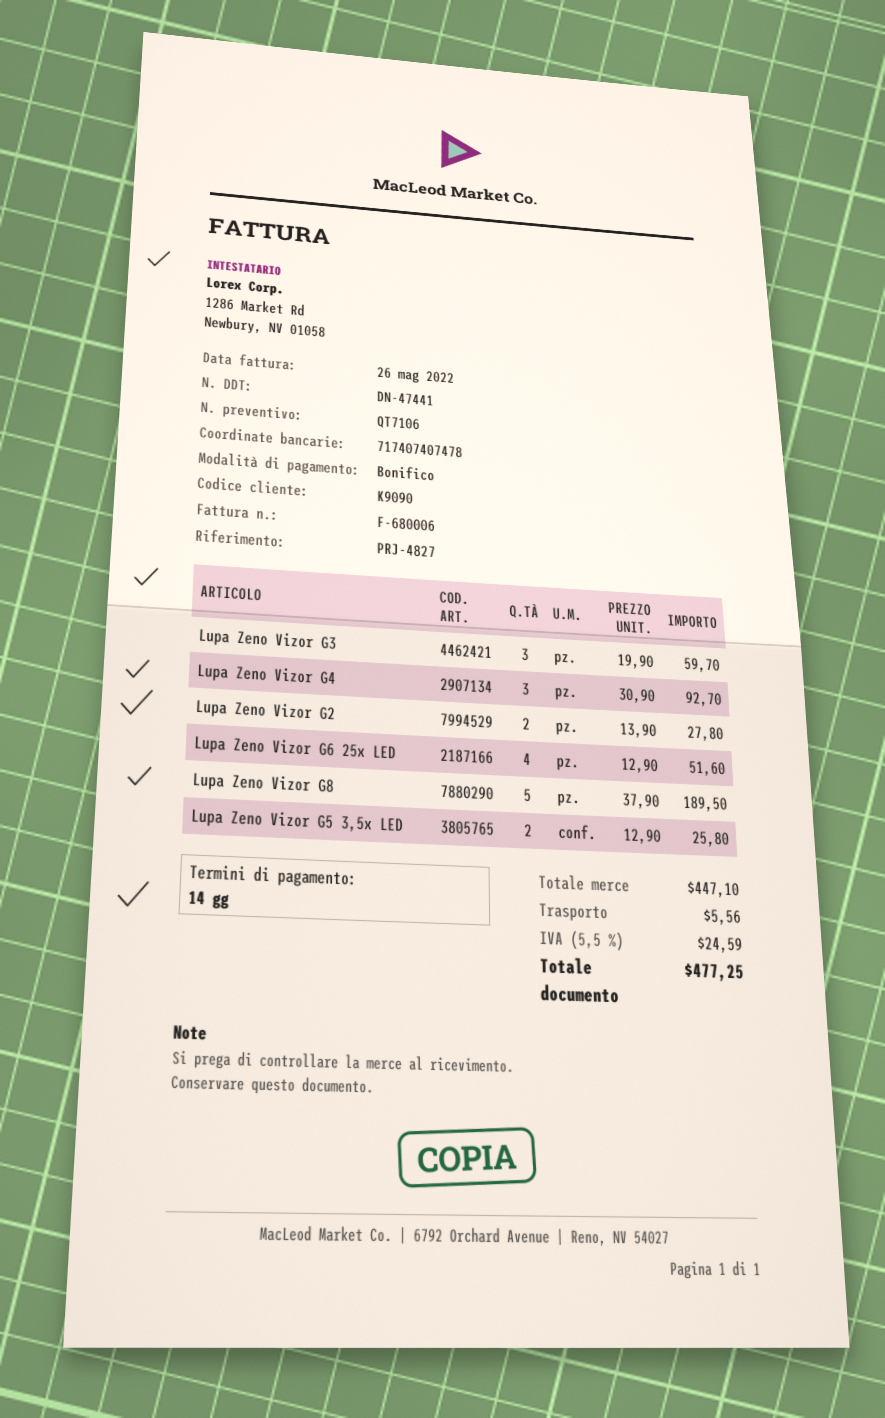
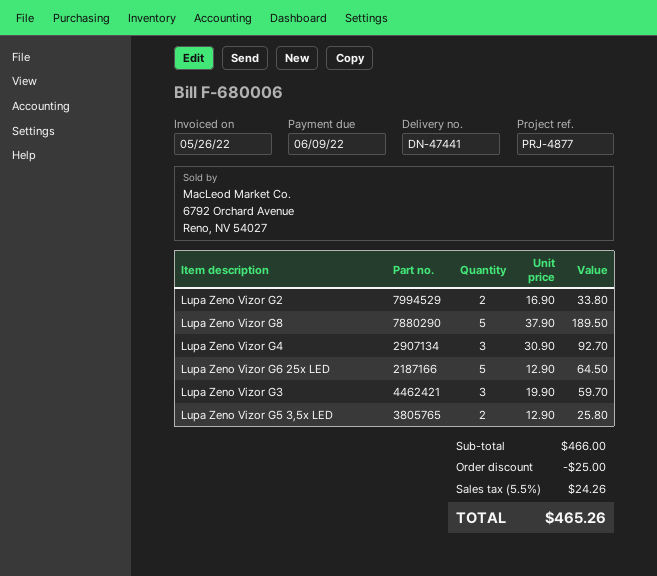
reference: PRJ-4827 -> PRJ-4877
Lupa Zeno Vizor G2: 2 x 13.90 = 27.80 -> 2 x 16.90 = 33.80
Lupa Zeno Vizor G6 25x LED: 4 x 12.90 = 51.60 -> 5 x 12.90 = 64.50
subtotal: 447.10 -> 466.00
discount: none -> 25.00
shipping: 5.56 -> none
tax: 5.5% = 24.59 -> 5.5% = 24.26
total: 477.25 -> 465.26

